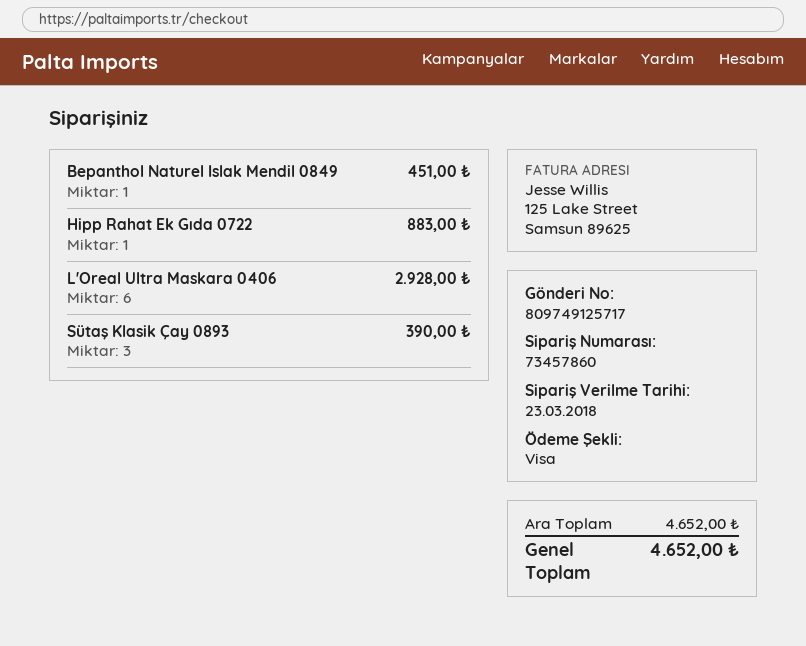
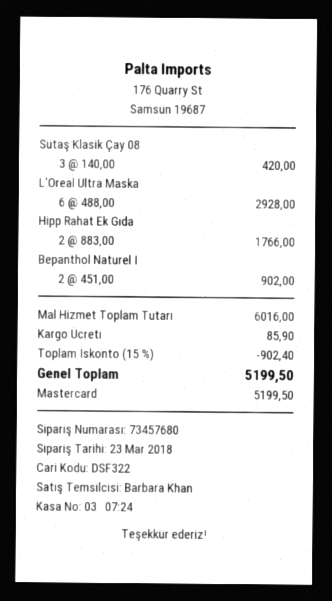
order number: 73457860 -> 73457680
payment method: Visa -> Mastercard
Bepanthol Naturel Islak Mendil 0849: 1 for 451.00 -> 2 for 902.00
Hipp Rahat Ek Gıda 0722: 1 for 883.00 -> 2 for 1766.00
Sütaş Klasik Çay 0893: 3 for 390.00 -> 3 for 420.00
subtotal: 4652.00 -> 6016.00
discount: none -> 15% = 902.40
shipping: none -> 85.90
total: 4652.00 -> 5199.50

